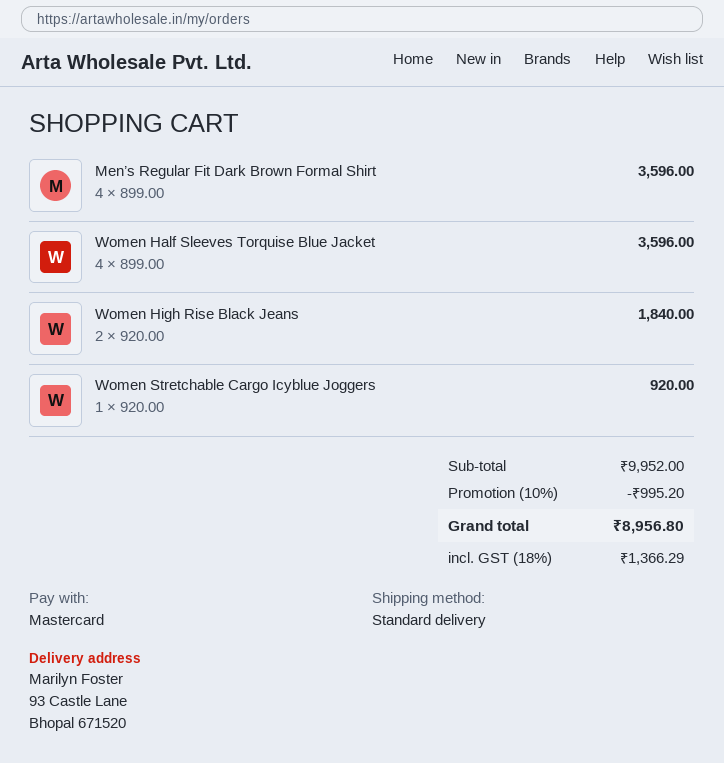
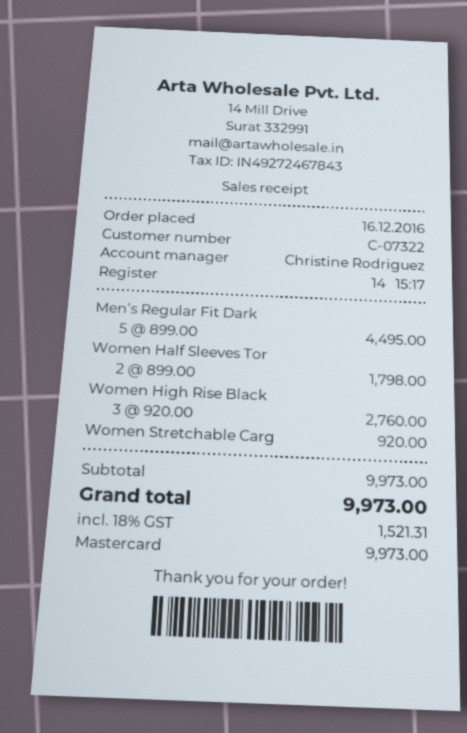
Men’s Regular Fit Dark Brown Formal Shirt: 4 x 899.00 = 3596.00 -> 5 x 899.00 = 4495.00
Women Half Sleeves Torquise Blue Jacket: 4 x 899.00 = 3596.00 -> 2 x 899.00 = 1798.00
Women High Rise Black Jeans: 2 x 920.00 = 1840.00 -> 3 x 920.00 = 2760.00
subtotal: 9952.00 -> 9973.00
discount: 10% = 995.20 -> none
tax: 18% = 1366.29 -> 18% = 1521.31
total: 8956.80 -> 9973.00

